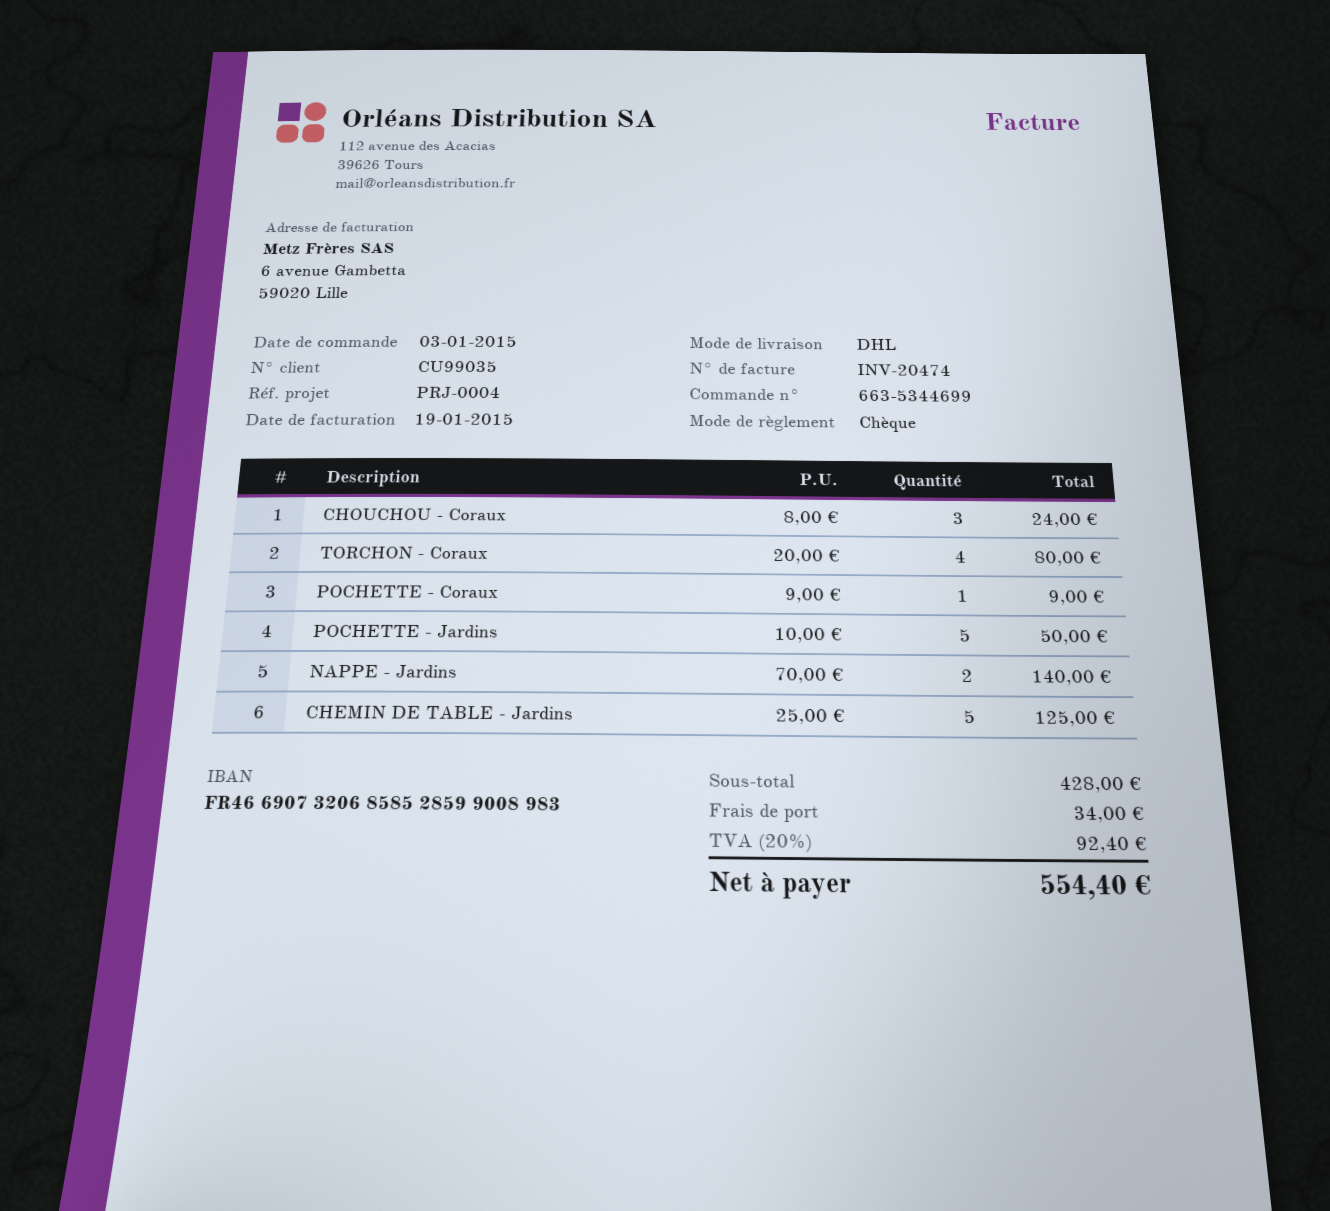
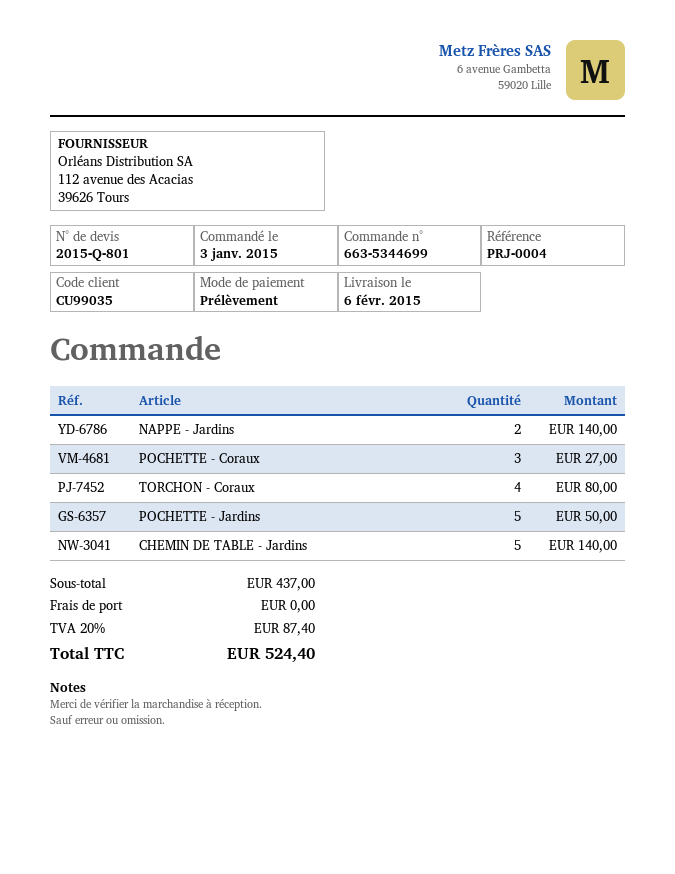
payment method: cheque -> direct debit
CHOUCHOU - Coraux: 3 for 24.00 -> none
POCHETTE - Coraux: 1 for 9.00 -> 3 for 27.00
CHEMIN DE TABLE - Jardins: 5 for 125.00 -> 5 for 140.00
subtotal: 428.00 -> 437.00
shipping: 34.00 -> 0.00
tax: 20% = 92.40 -> 20% = 87.40
total: 554.40 -> 524.40

